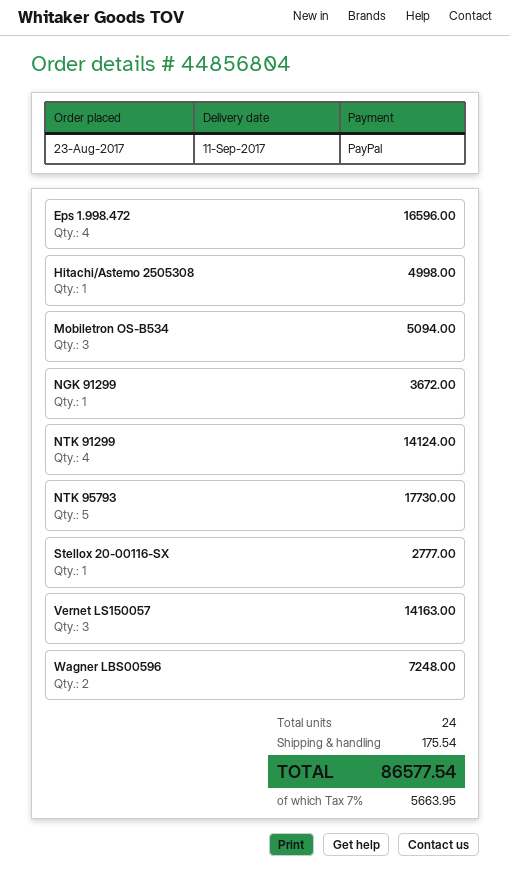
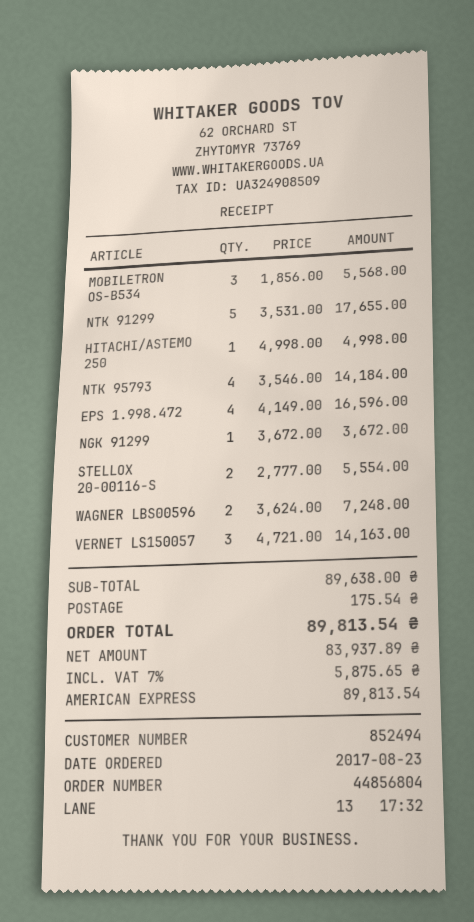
payment method: PayPal -> American Express
Mobiletron OS-B534: 3 for 5094.00 -> 3 for 5568.00
NTK 91299: 4 for 14124.00 -> 5 for 17655.00
NTK 95793: 5 for 17730.00 -> 4 for 14184.00
Stellox 20-00116-SX: 1 for 2777.00 -> 2 for 5554.00
tax: 7% = 5663.95 -> 7% = 5875.65
total: 86577.54 -> 89813.54

